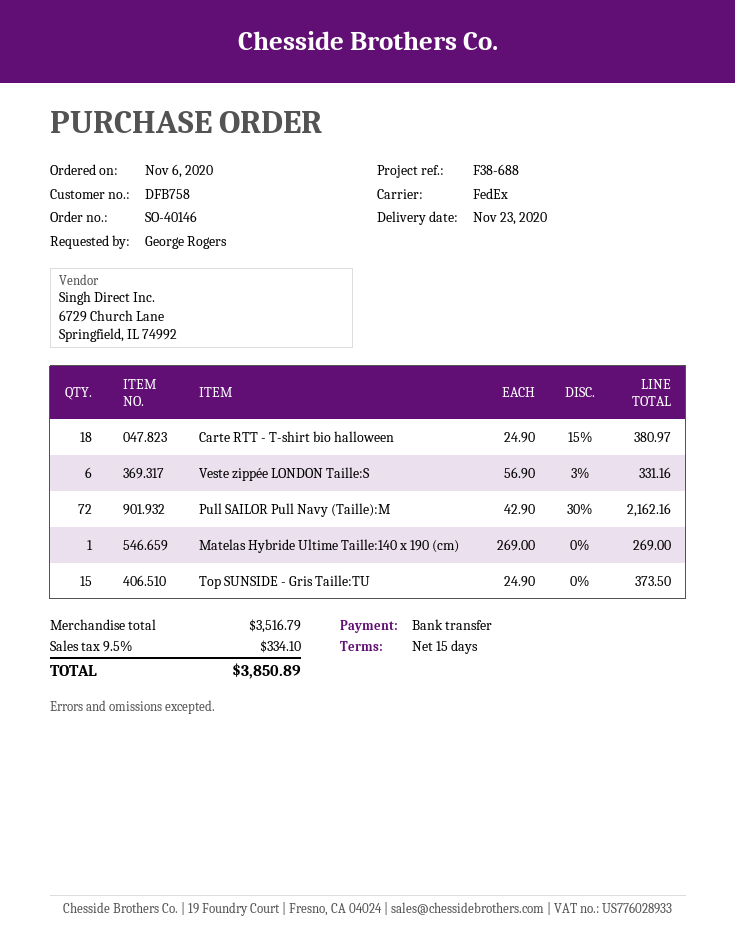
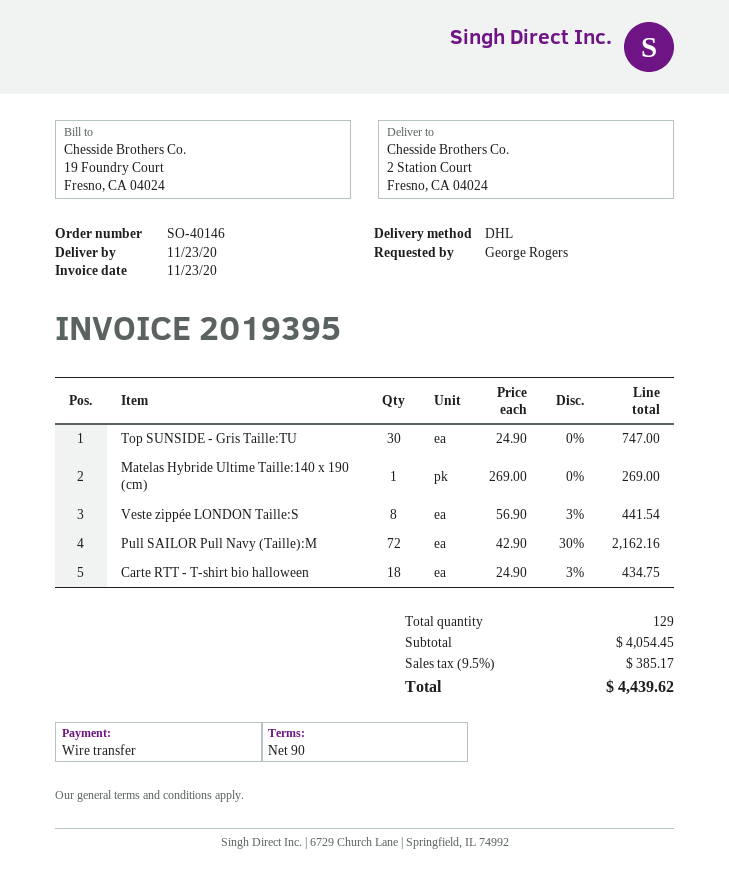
payment terms: 15 days -> 90 days
shipping method: FedEx -> DHL
Carte RTT - T-shirt bio halloween: 18 x 24.90 - 15% = 380.97 -> 18 x 24.90 - 3% = 434.75
Veste zippée LONDON Taille:S: 6 x 56.90 - 3% = 331.16 -> 8 x 56.90 - 3% = 441.54
Top SUNSIDE - Gris Taille:TU: 15 x 24.90 = 373.50 -> 30 x 24.90 = 747.00
subtotal: 3516.79 -> 4054.45
tax: 9.5% = 334.10 -> 9.5% = 385.17
total: 3850.89 -> 4439.62

